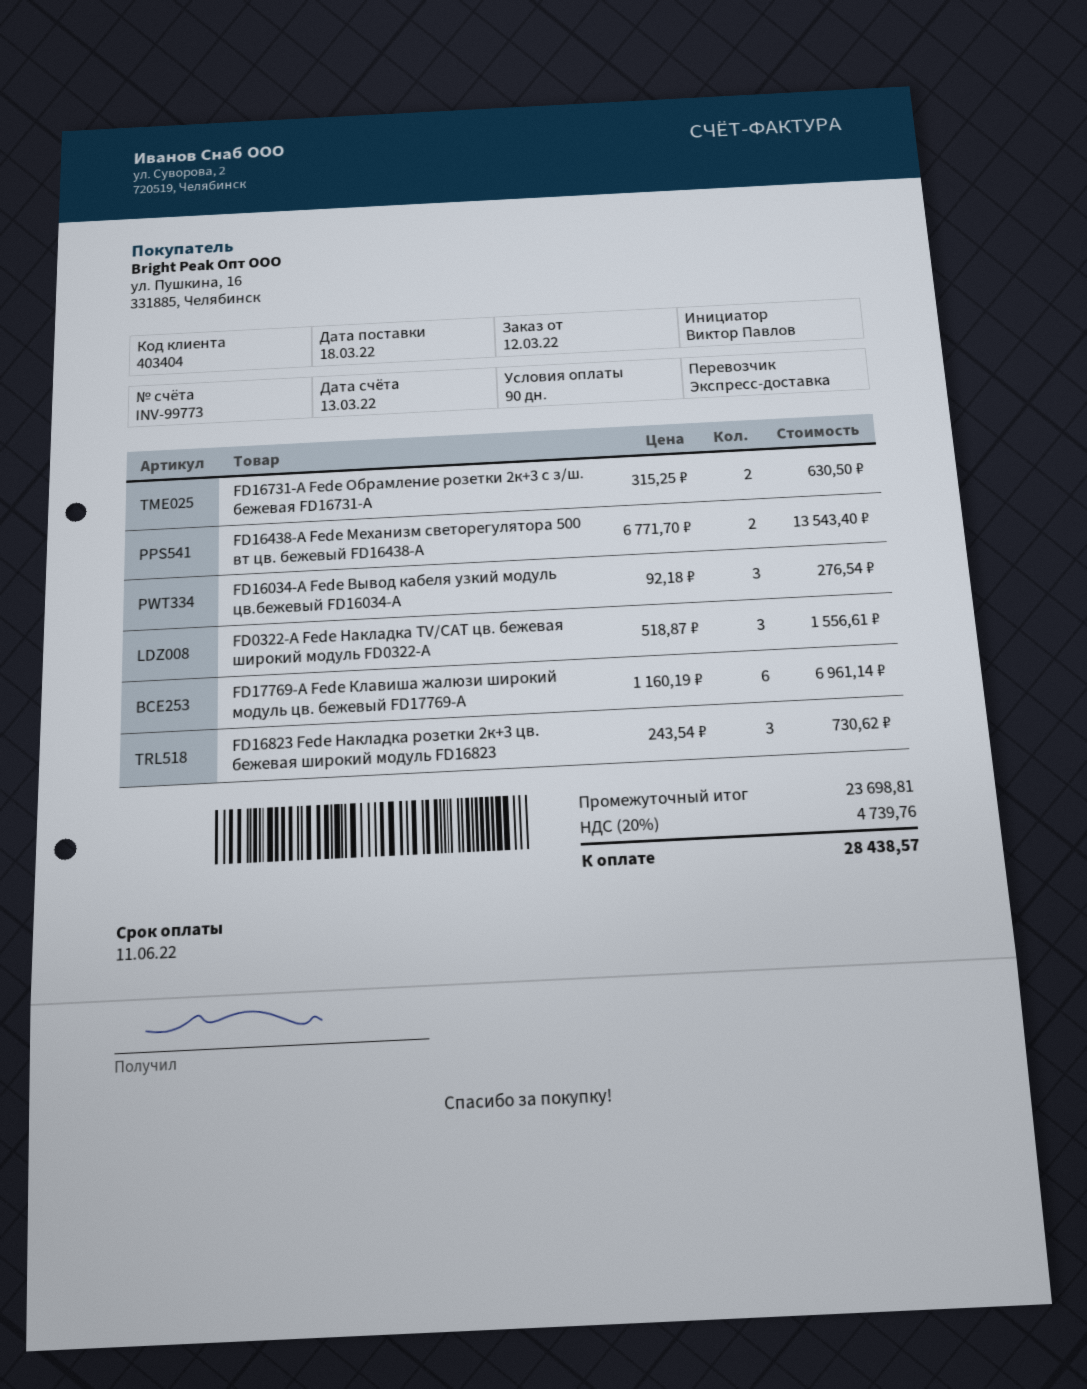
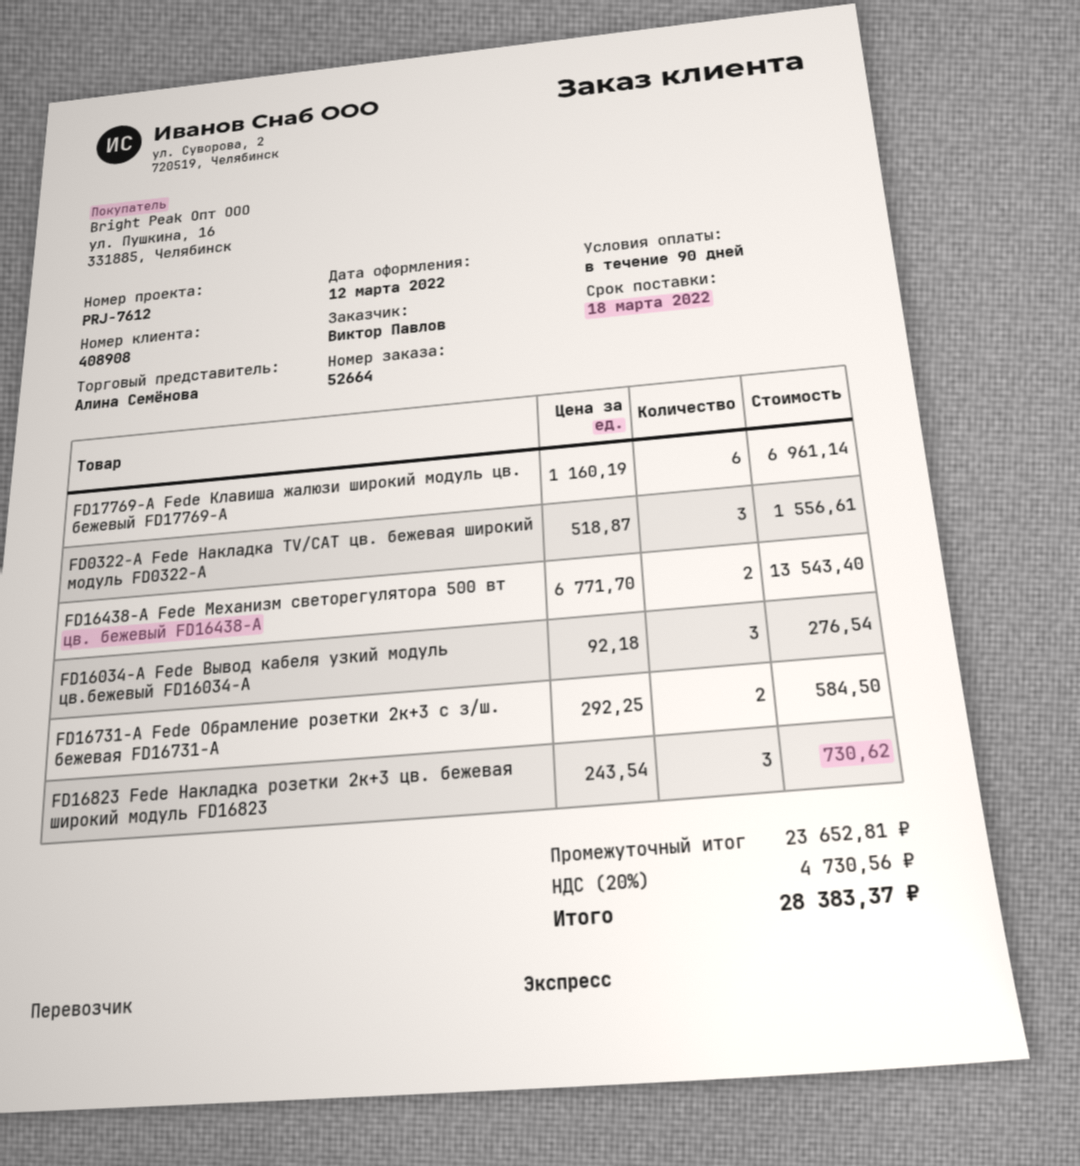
customer number: 403404 -> 408908
FD16731-A Fede Обрамление розетки 2к+3 с з/ш. бежевая FD16731-A: 2 x 315.25 = 630.50 -> 2 x 292.25 = 584.50
subtotal: 23698.81 -> 23652.81
tax: 20% = 4739.76 -> 20% = 4730.56
total: 28438.57 -> 28383.37

